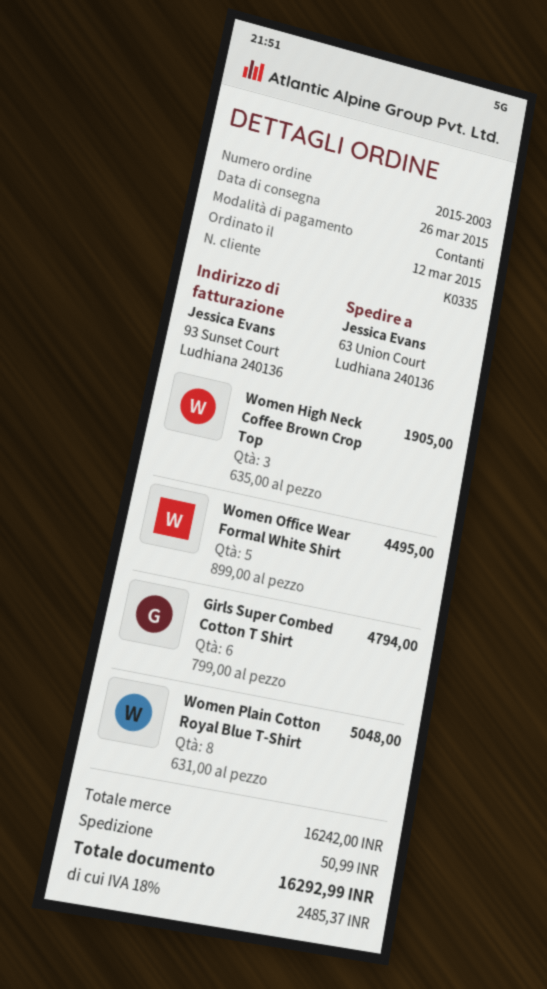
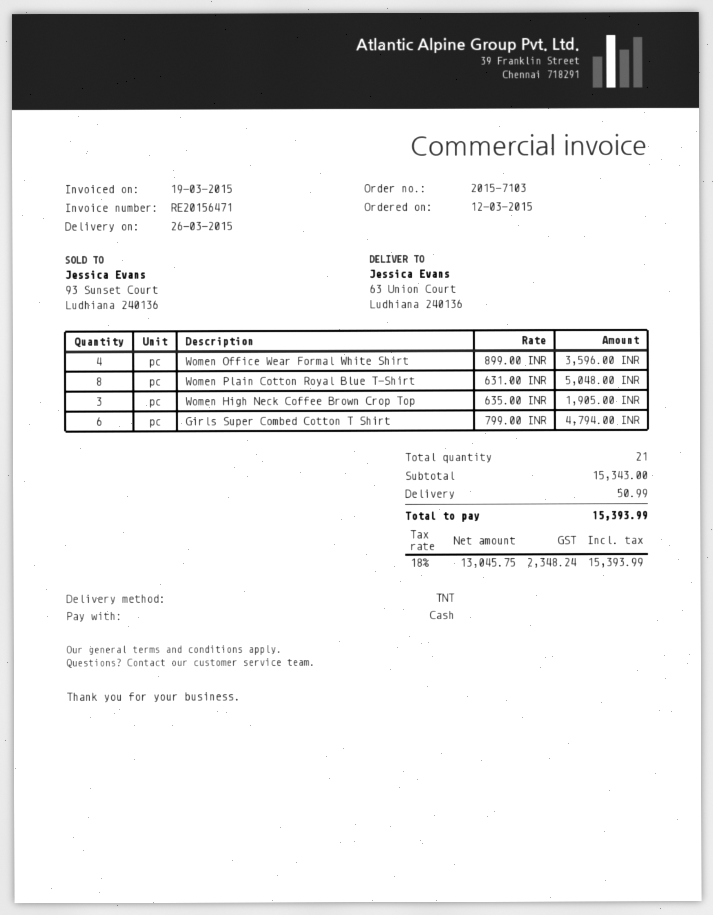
order number: 2015-2003 -> 2015-7103
Women Office Wear Formal White Shirt: 5 x 899.00 = 4495.00 -> 4 x 899.00 = 3596.00
subtotal: 16242.00 -> 15343.00
tax: 18% = 2485.37 -> 18% = 2348.24
total: 16292.99 -> 15393.99

